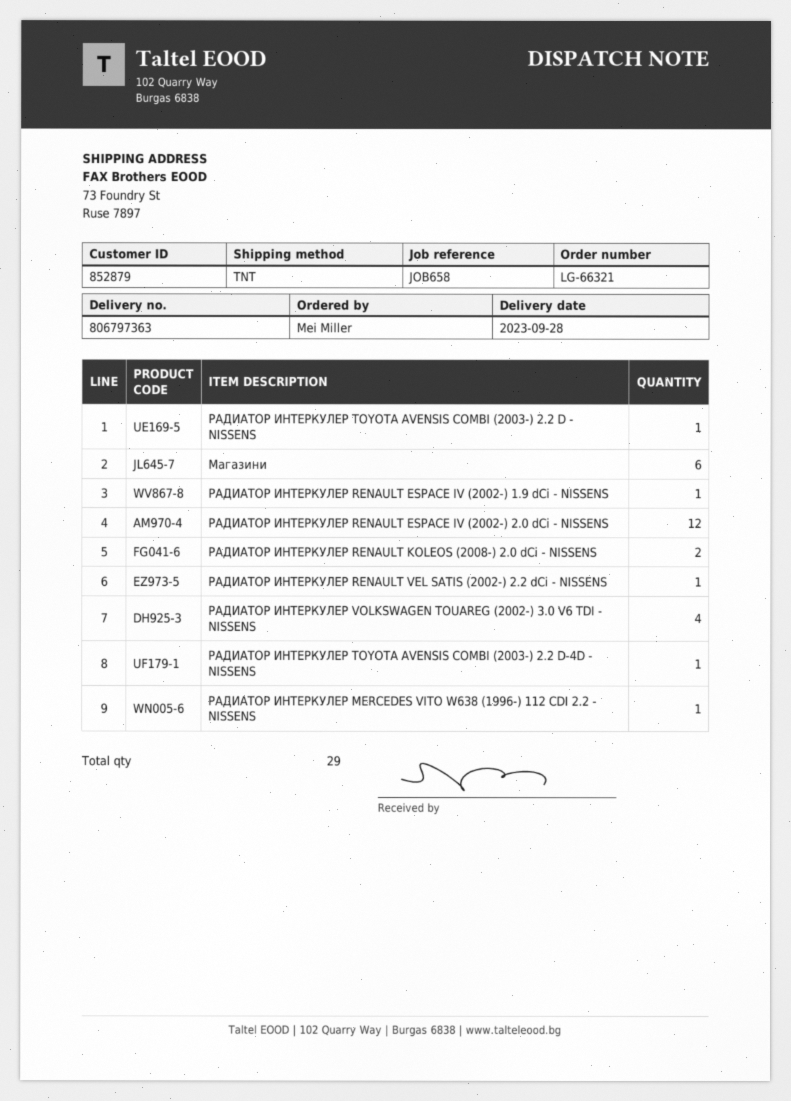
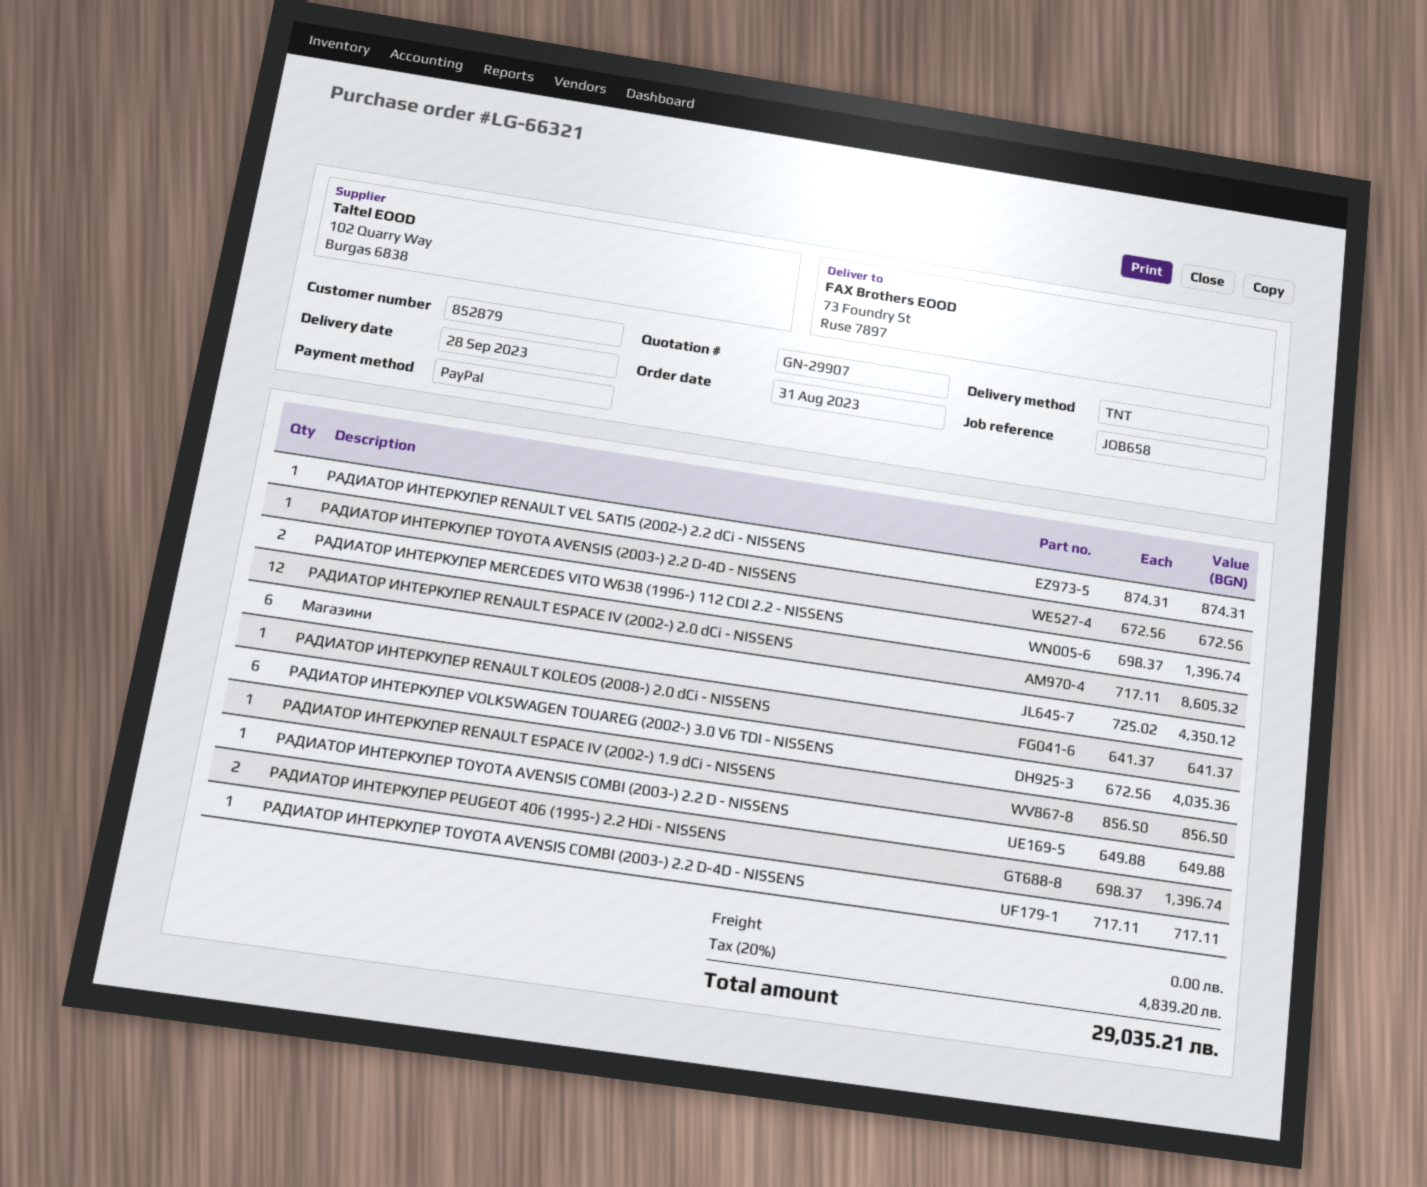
РАДИАТОР ИНТЕРКУЛЕР RENAULT KOLEOS (2008-) 2.0 dCi - NISSENS: 2 -> 1
РАДИАТОР ИНТЕРКУЛЕР VOLKSWAGEN TOUAREG (2002-) 3.0 V6 TDI - NISSENS: 4 -> 6
РАДИАТОР ИНТЕРКУЛЕР MERCEDES VITO W638 (1996-) 112 CDI 2.2 - NISSENS: 1 -> 2
РАДИАТОР ИНТЕРКУЛЕР TOYOTA AVENSIS (2003-) 2.2 D-4D - NISSENS: none -> 1
РАДИАТОР ИНТЕРКУЛЕР PEUGEOT 406 (1995-) 2.2 HDi - NISSENS: none -> 2

